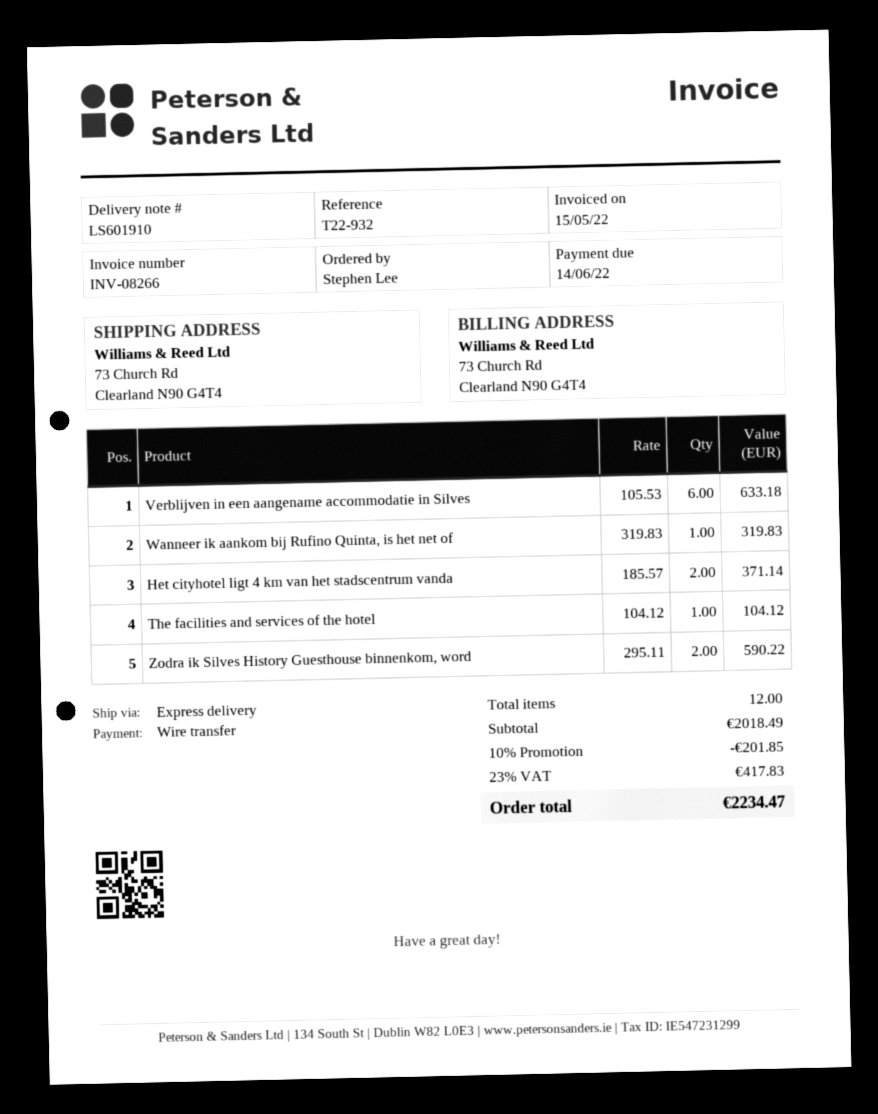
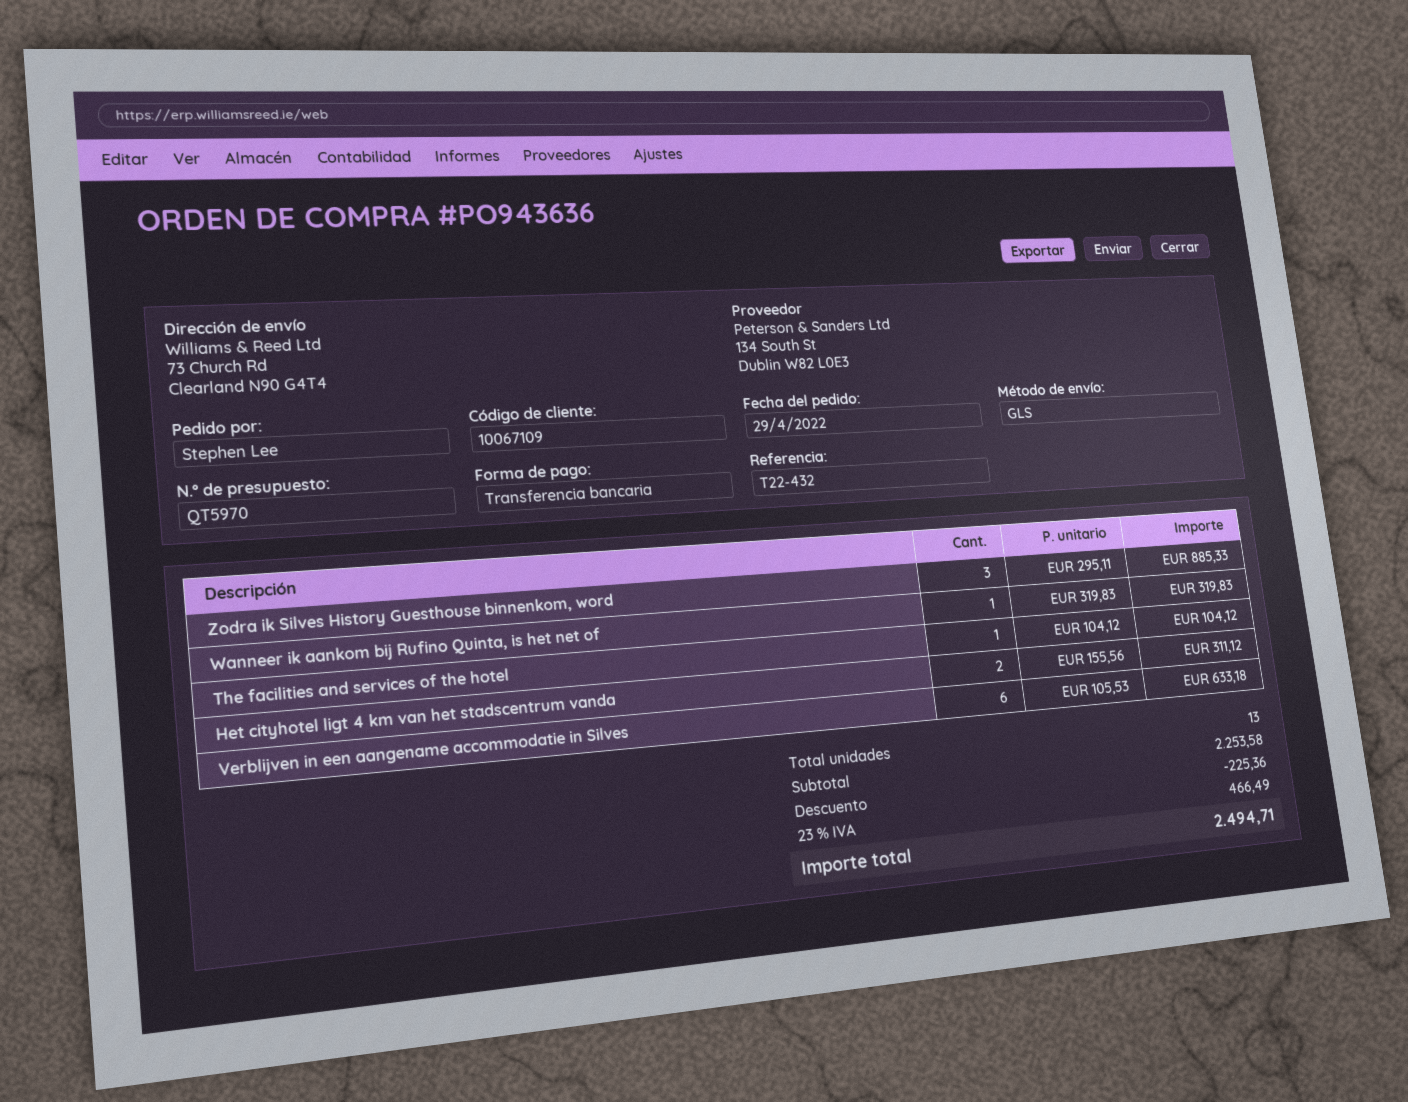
reference: T22-932 -> T22-432
shipping method: express -> GLS
Het cityhotel ligt 4 km van het stadscentrum vanda: 2 x 185.57 = 371.14 -> 2 x 155.56 = 311.12
Zodra ik Silves History Guesthouse binnenkom, word: 2 x 295.11 = 590.22 -> 3 x 295.11 = 885.33
total quantity: 12 -> 13
subtotal: 2018.49 -> 2253.58
discount: 201.85 -> 225.36
tax: 23% = 417.83 -> 23% = 466.49
total: 2234.47 -> 2494.71

